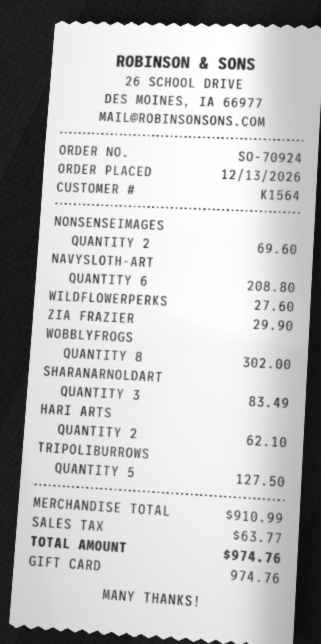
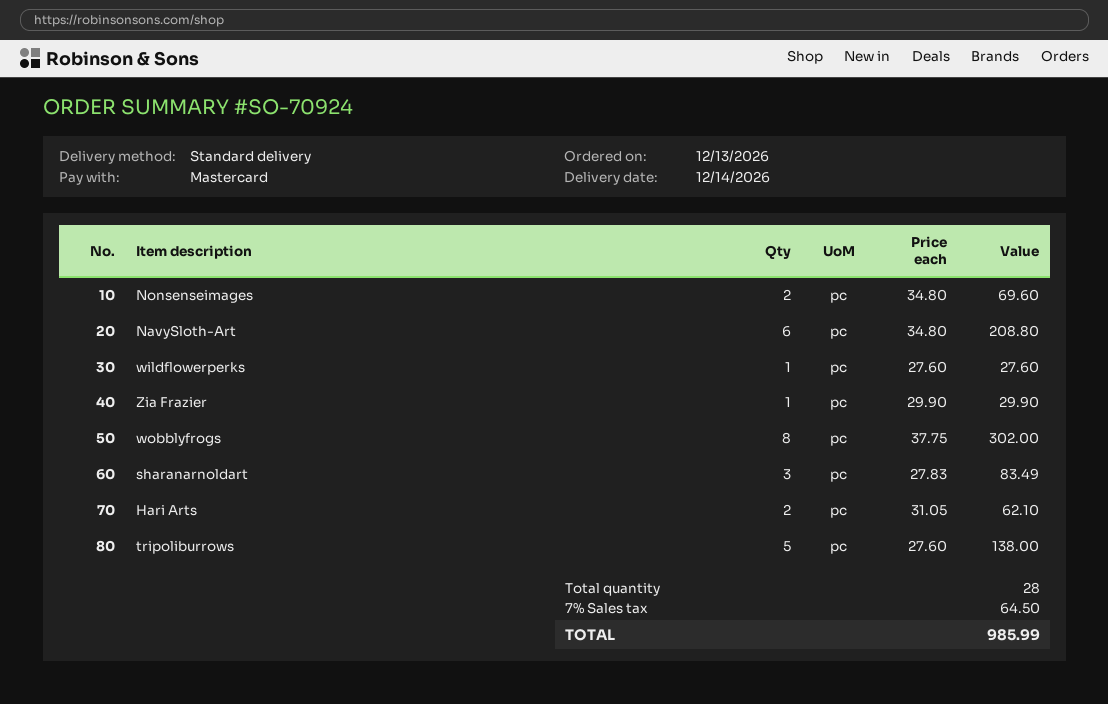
payment method: gift card -> Mastercard
TRIPOLIBURROWS: 5 for 127.50 -> 5 for 138.00
tax: 63.77 -> 64.50
total: 974.76 -> 985.99

